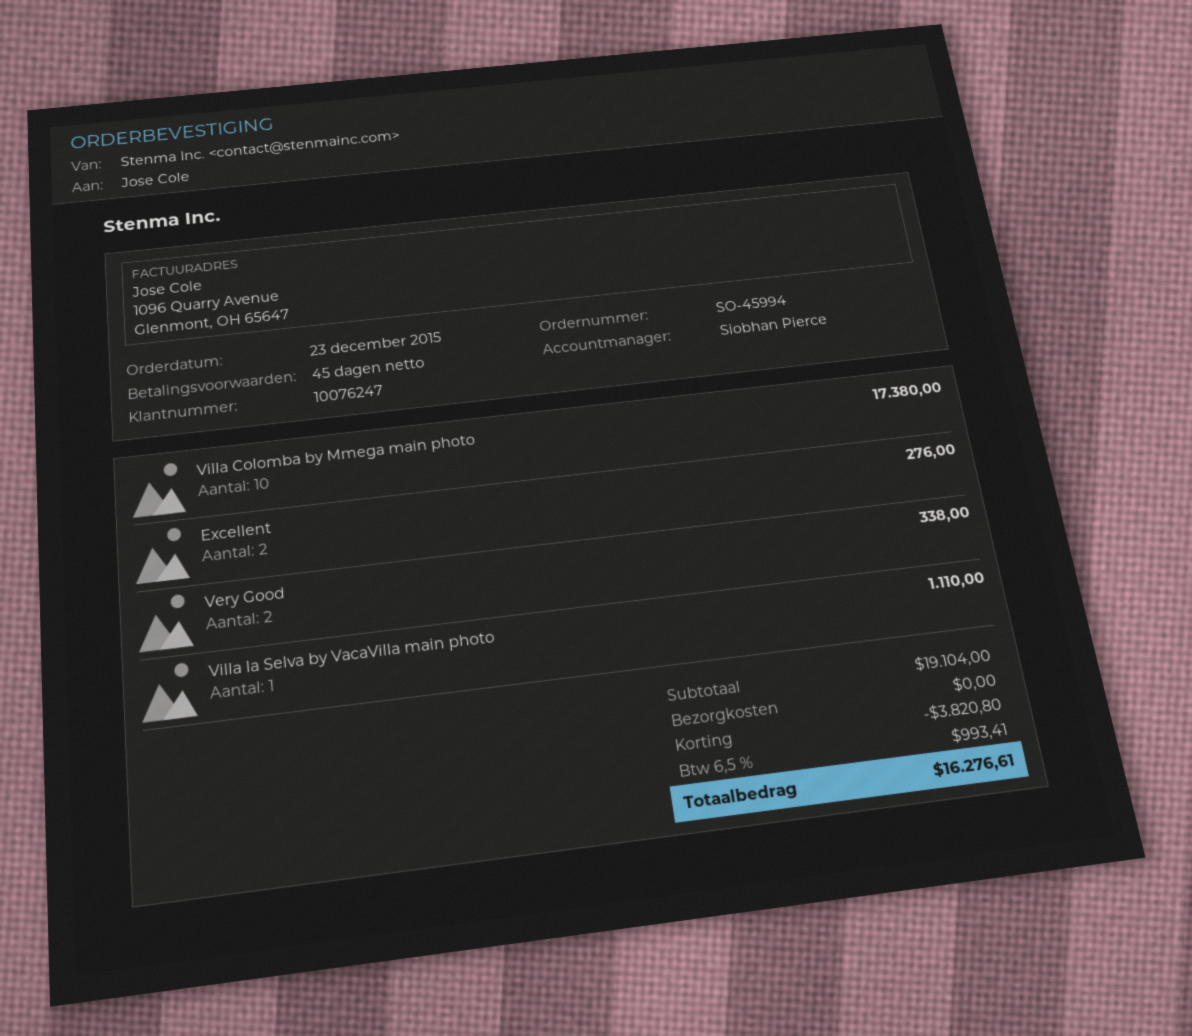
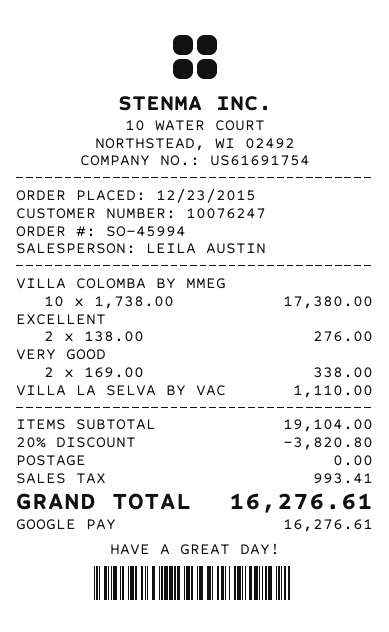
sales rep: Siobhan Pierce -> LEILA AUSTIN

